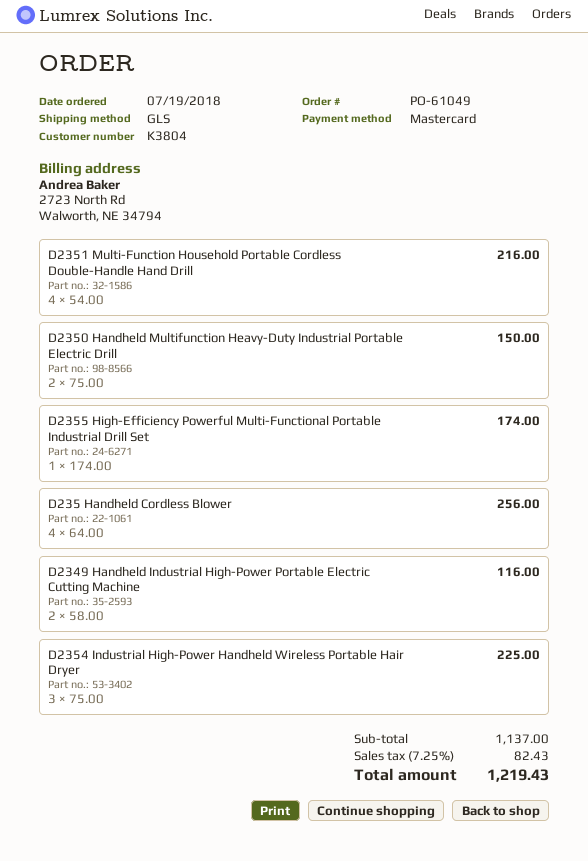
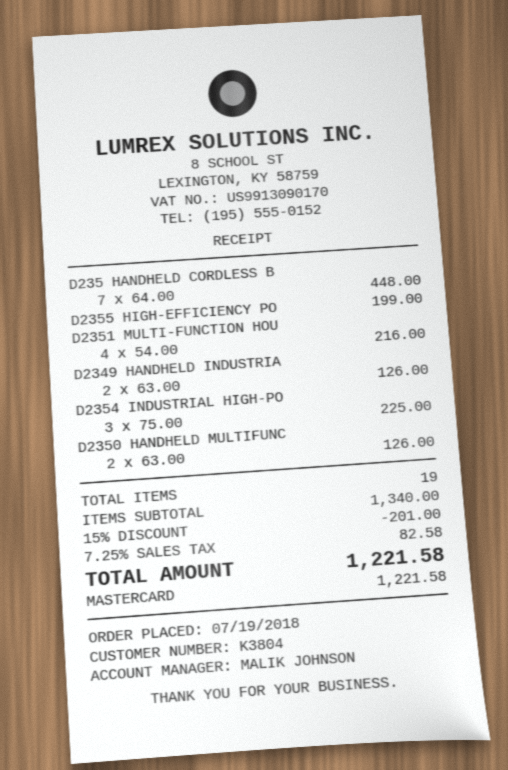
D2350 Handheld Multifunction Heavy-Duty Industrial Portable Electric Drill: 2 x 75.00 = 150.00 -> 2 x 63.00 = 126.00
D2355 High-Efficiency Powerful Multi-Functional Portable Industrial Drill Set: 1 x 174.00 = 174.00 -> 1 x 199.00 = 199.00
D235 Handheld Cordless Blower: 4 x 64.00 = 256.00 -> 7 x 64.00 = 448.00
D2349 Handheld Industrial High-Power Portable Electric Cutting Machine: 2 x 58.00 = 116.00 -> 2 x 63.00 = 126.00
subtotal: 1137.00 -> 1340.00
discount: none -> 15% = 201.00
tax: 7.25% = 82.43 -> 7.25% = 82.58
total: 1219.43 -> 1221.58

